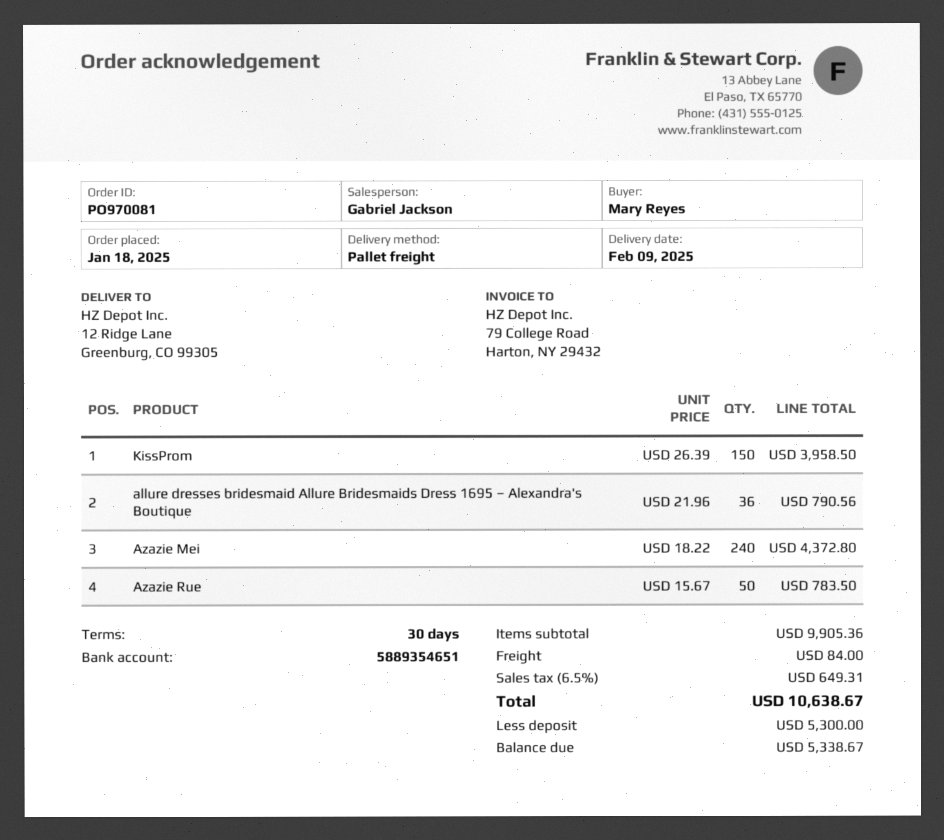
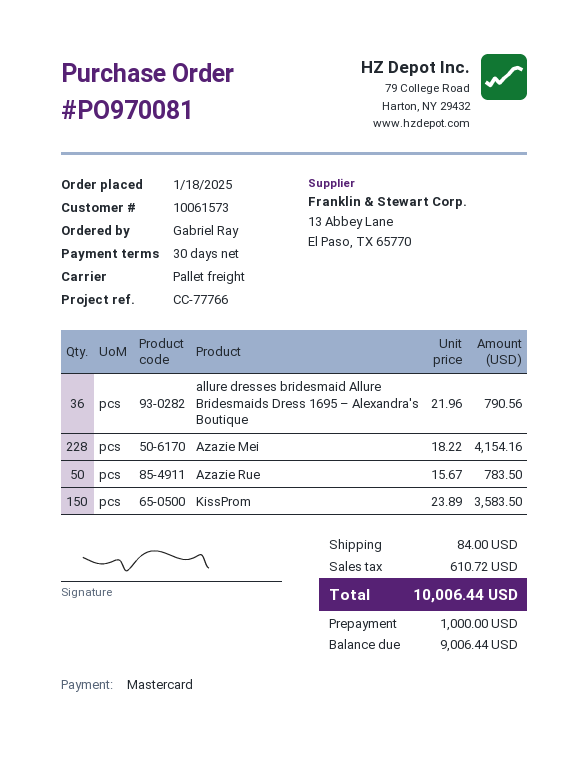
ordered by: Mary Reyes -> Gabriel Ray
KissProm: 150 x 26.39 = 3958.50 -> 150 x 23.89 = 3583.50
Azazie Mei: 240 x 18.22 = 4372.80 -> 228 x 18.22 = 4154.16
tax: 649.31 -> 610.72
total: 10638.67 -> 10006.44
deposit: 5300.00 -> 1000.00
balance: 5338.67 -> 9006.44

